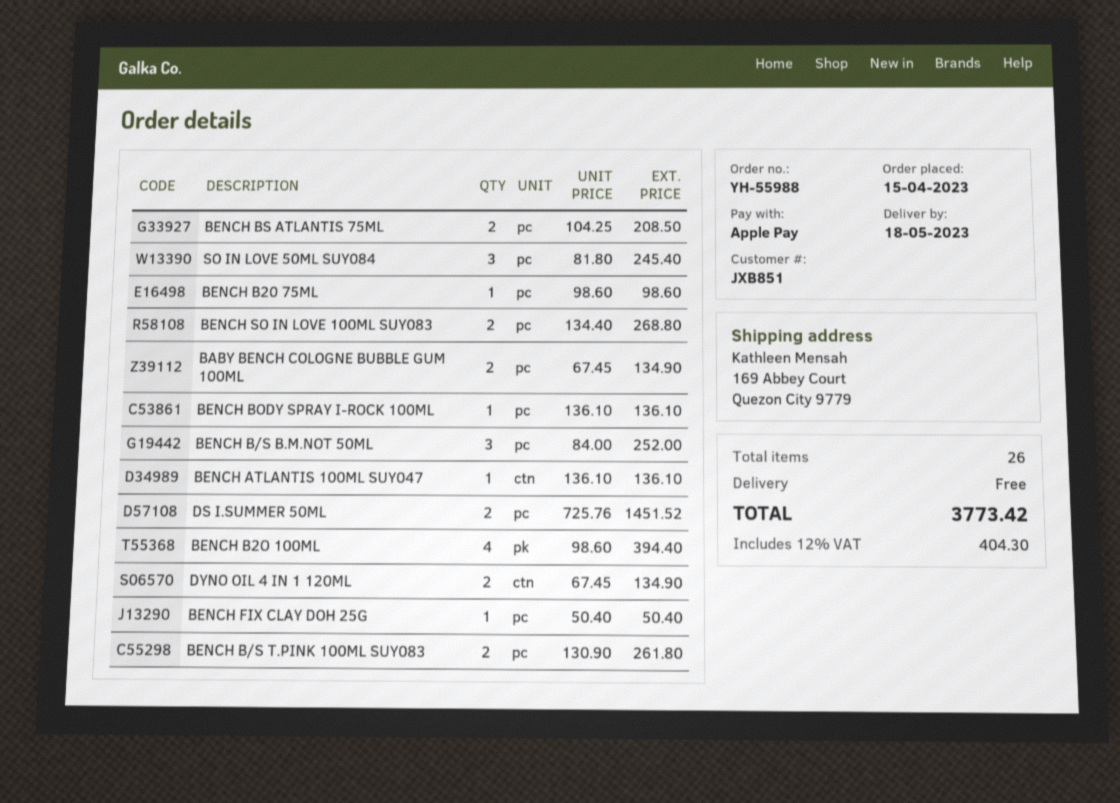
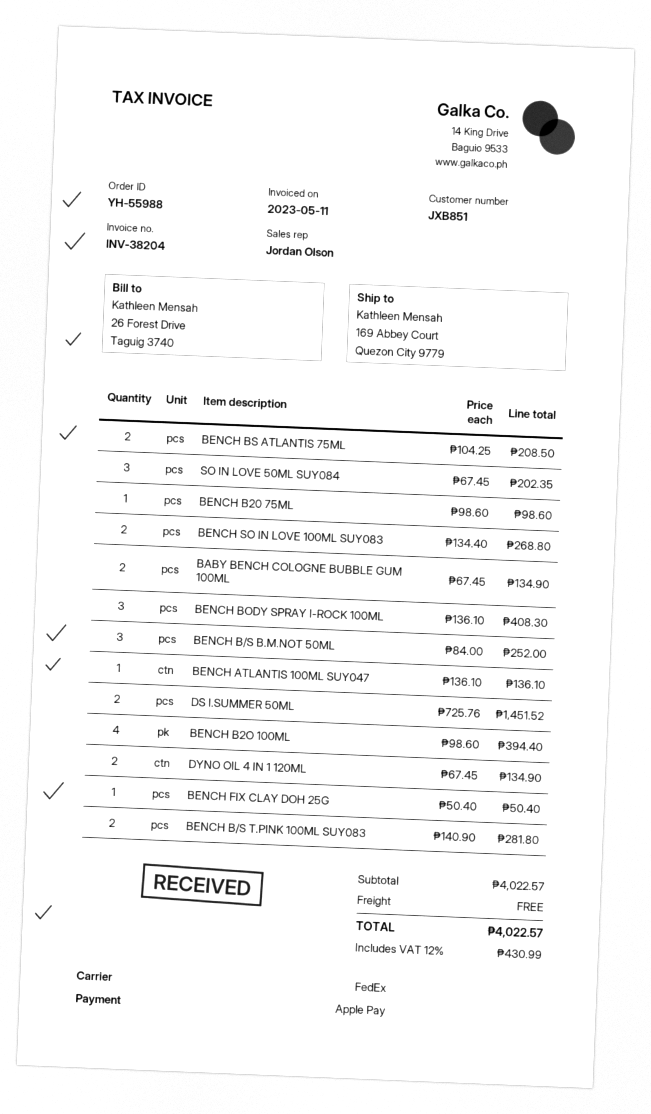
SO IN LOVE 50ML SUY084: 3 x 81.80 = 245.40 -> 3 x 67.45 = 202.35
BENCH BODY SPRAY I-ROCK 100ML: 1 x 136.10 = 136.10 -> 3 x 136.10 = 408.30
BENCH B/S T.PINK 100ML SUY083: 2 x 130.90 = 261.80 -> 2 x 140.90 = 281.80
tax: 12% = 404.30 -> 12% = 430.99
total: 3773.42 -> 4022.57

